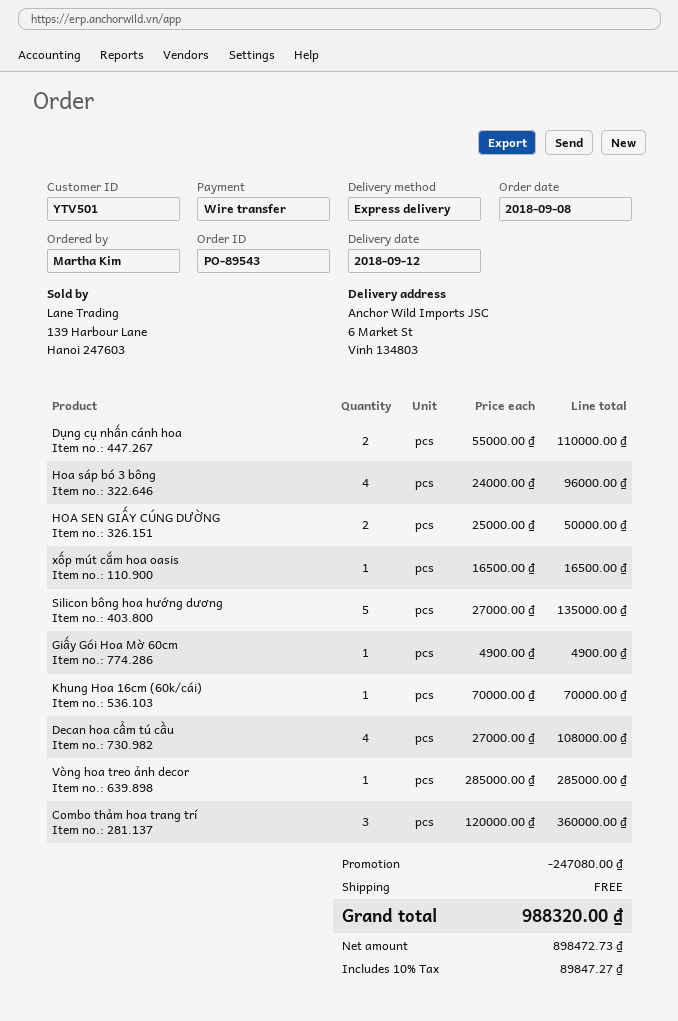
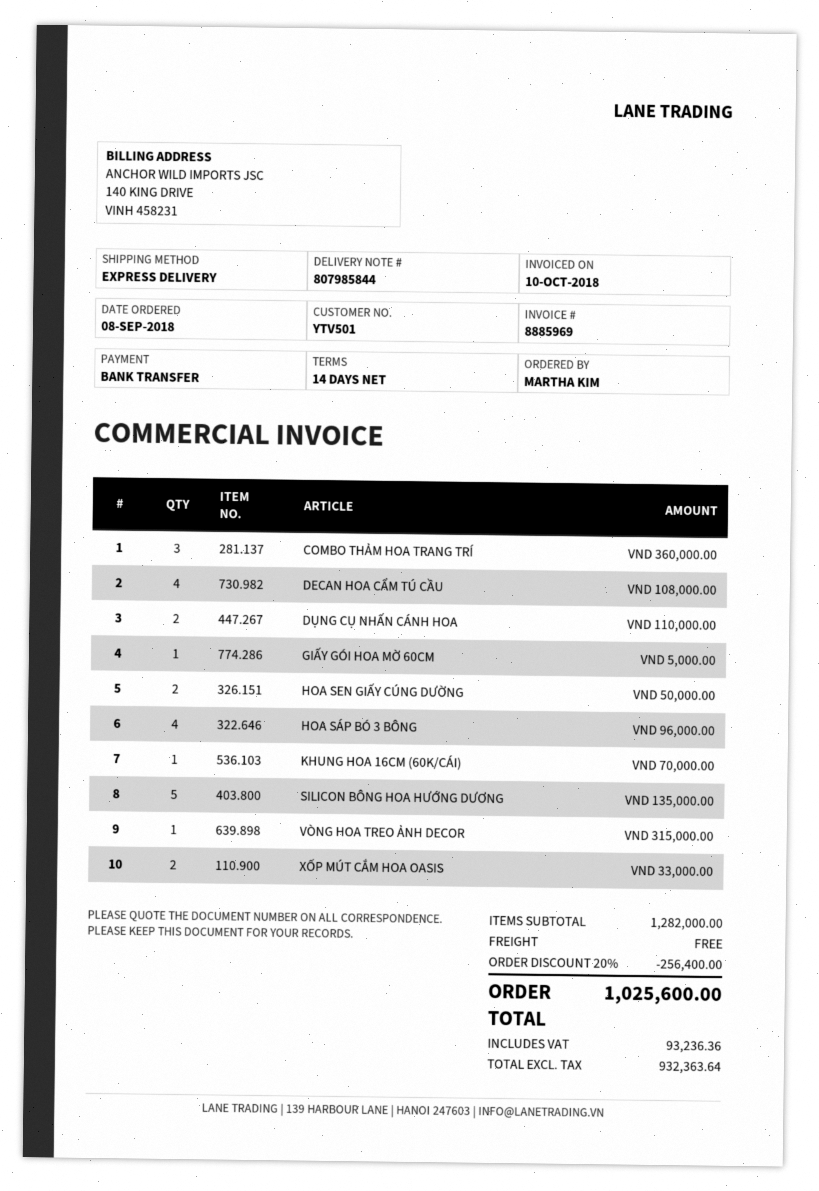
xốp mút cắm hoa oasis: 1 for 16500.00 -> 2 for 33000.00
Giấy Gói Hoa Mờ 60cm: 1 for 4900.00 -> 1 for 5000.00
Vòng hoa treo ảnh decor: 1 for 285000.00 -> 1 for 315000.00
discount: 247080.00 -> 256400.00
net: 898472.73 -> 932363.64
tax: 89847.27 -> 93236.36
total: 988320.00 -> 1025600.00

